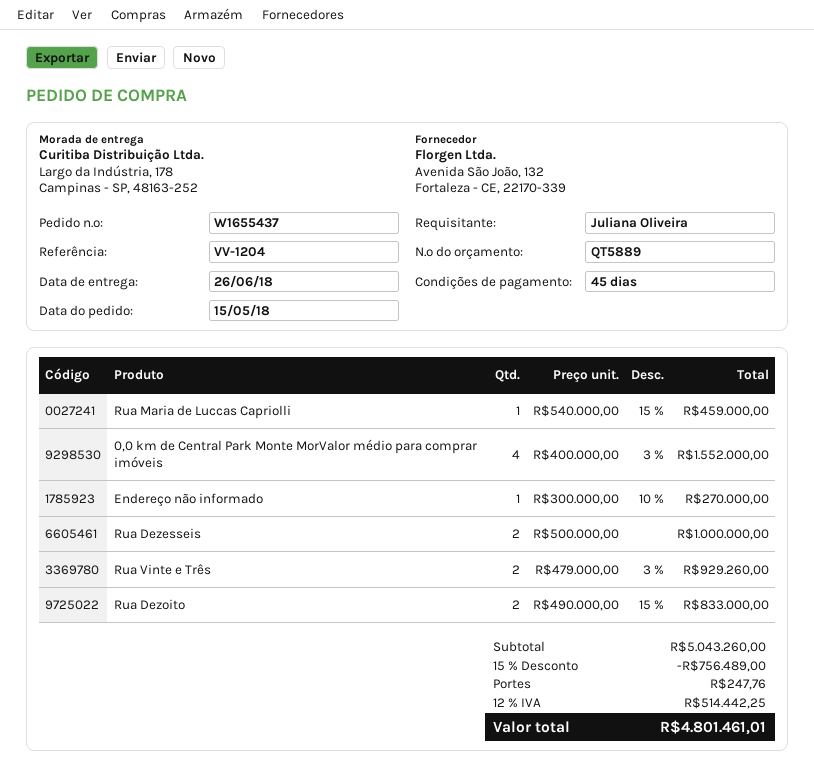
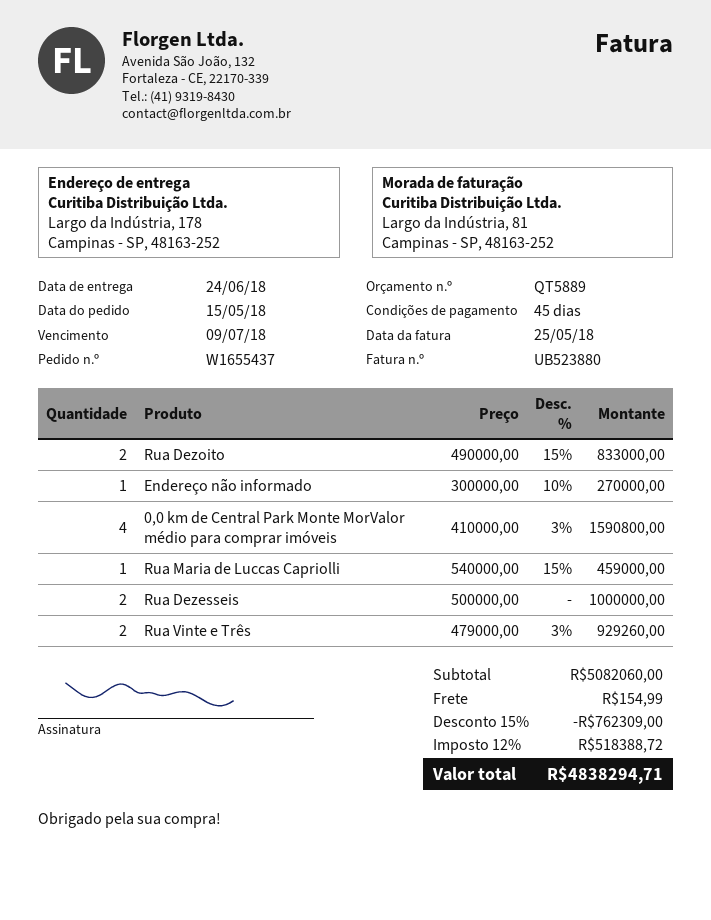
delivery date: 2018-06-26 -> 2018-06-24
0,0 km de Central Park Monte MorValor médio para comprar imóveis: 4 x 400000.00 - 3% = 1552000.00 -> 4 x 410000.00 - 3% = 1590800.00
subtotal: 5043260.00 -> 5082060.00
discount: 15% = 756489.00 -> 15% = 762309.00
shipping: 247.76 -> 154.99
tax: 12% = 514442.25 -> 12% = 518388.72
total: 4801461.01 -> 4838294.71

